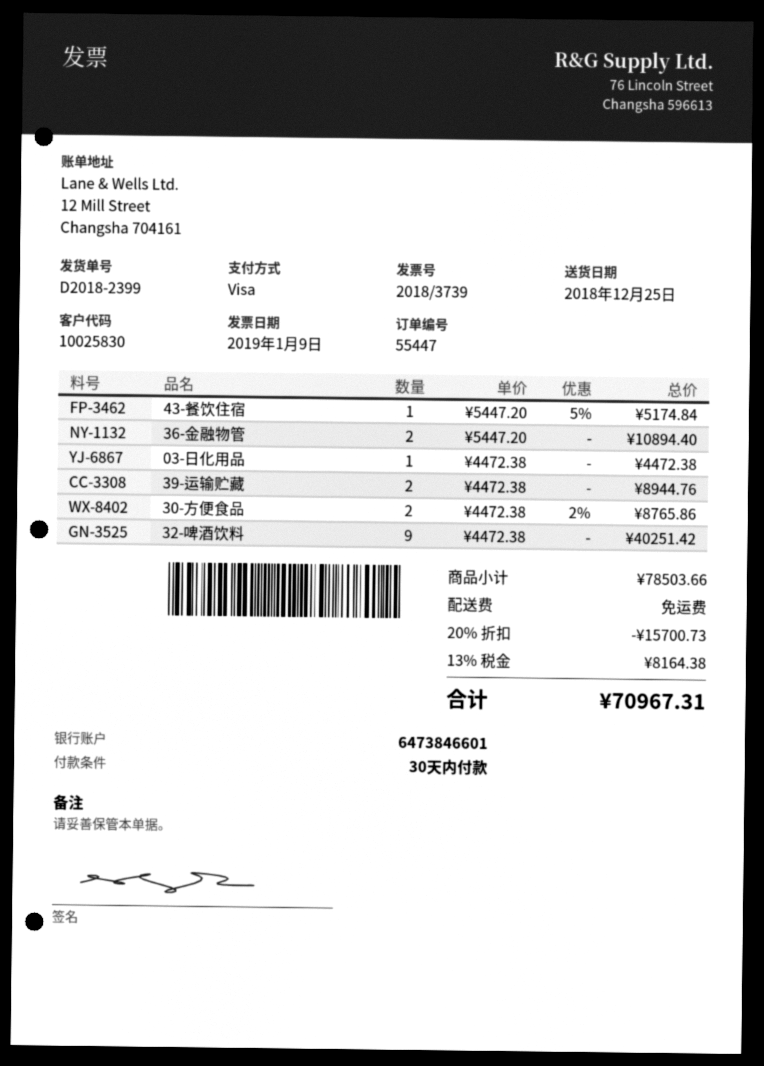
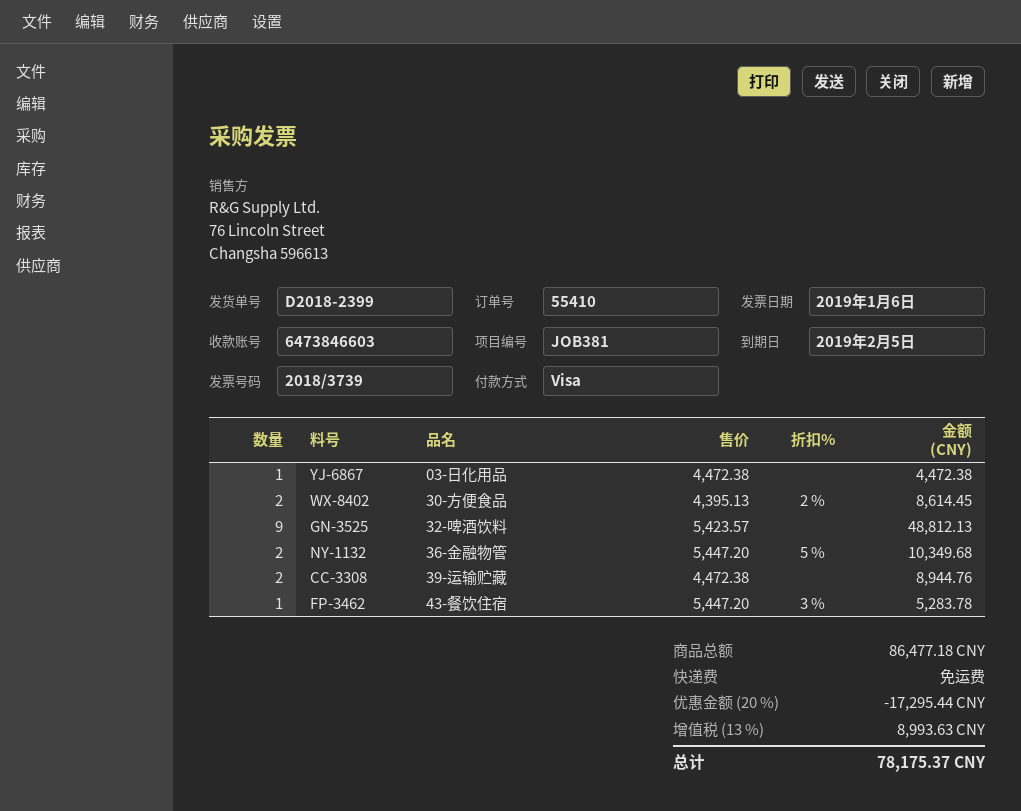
order number: 55447 -> 55410
invoice date: 2019-01-09 -> 2019-01-06
bank account: 6473846601 -> 6473846603
43-餐饮住宿: 1 x 5447.20 - 5% = 5174.84 -> 1 x 5447.20 - 3% = 5283.78
36-金融物管: 2 x 5447.20 = 10894.40 -> 2 x 5447.20 - 5% = 10349.68
30-方便食品: 2 x 4472.38 - 2% = 8765.86 -> 2 x 4395.13 - 2% = 8614.45
32-啤酒饮料: 9 x 4472.38 = 40251.42 -> 9 x 5423.57 = 48812.13
subtotal: 78503.66 -> 86477.18
discount: 20% = 15700.73 -> 20% = 17295.44
tax: 13% = 8164.38 -> 13% = 8993.63
total: 70967.31 -> 78175.37

